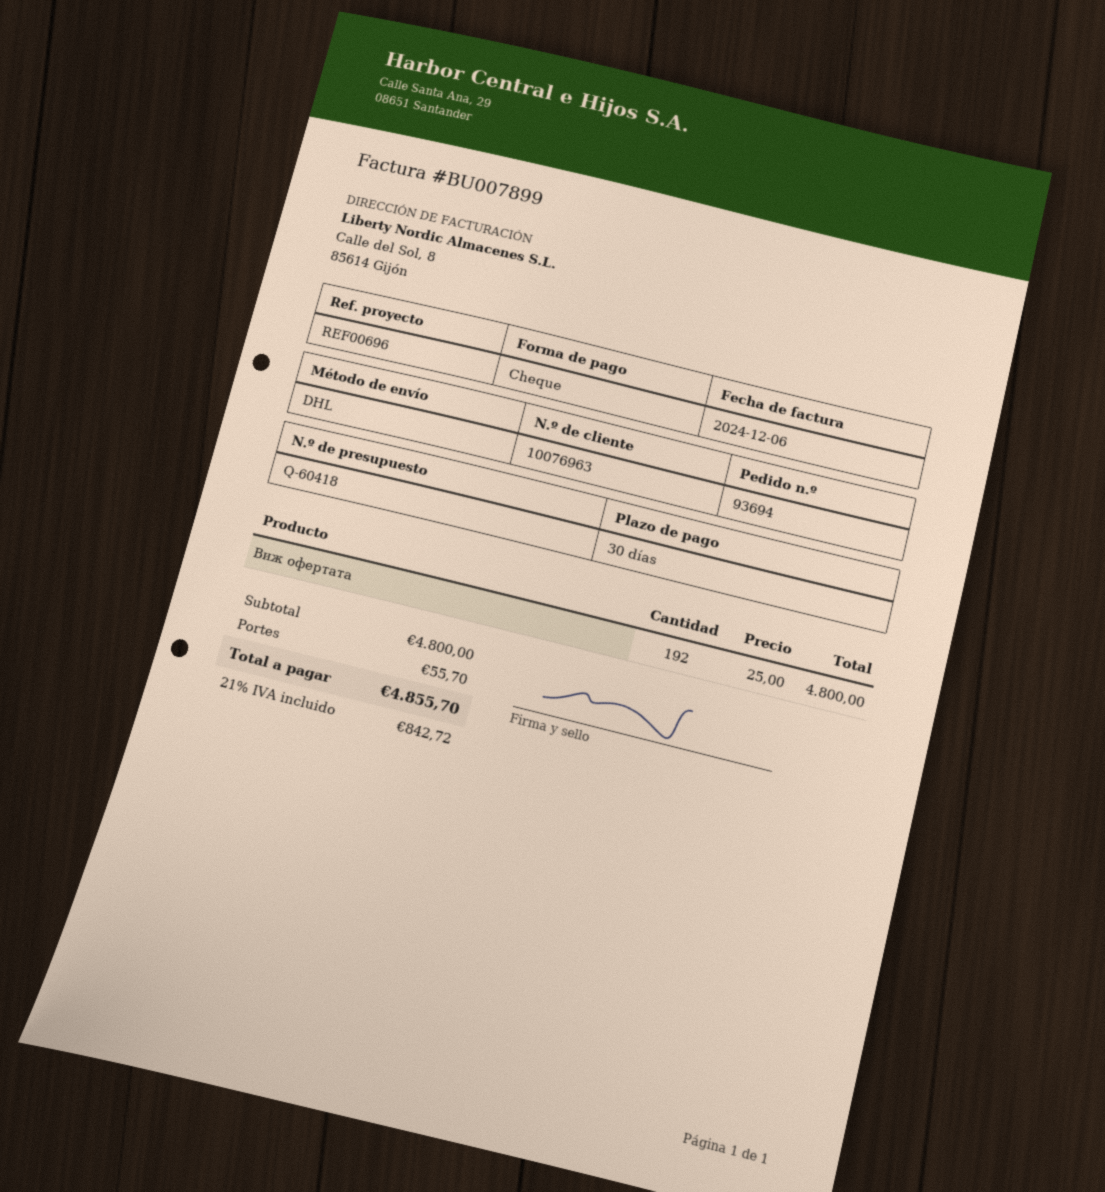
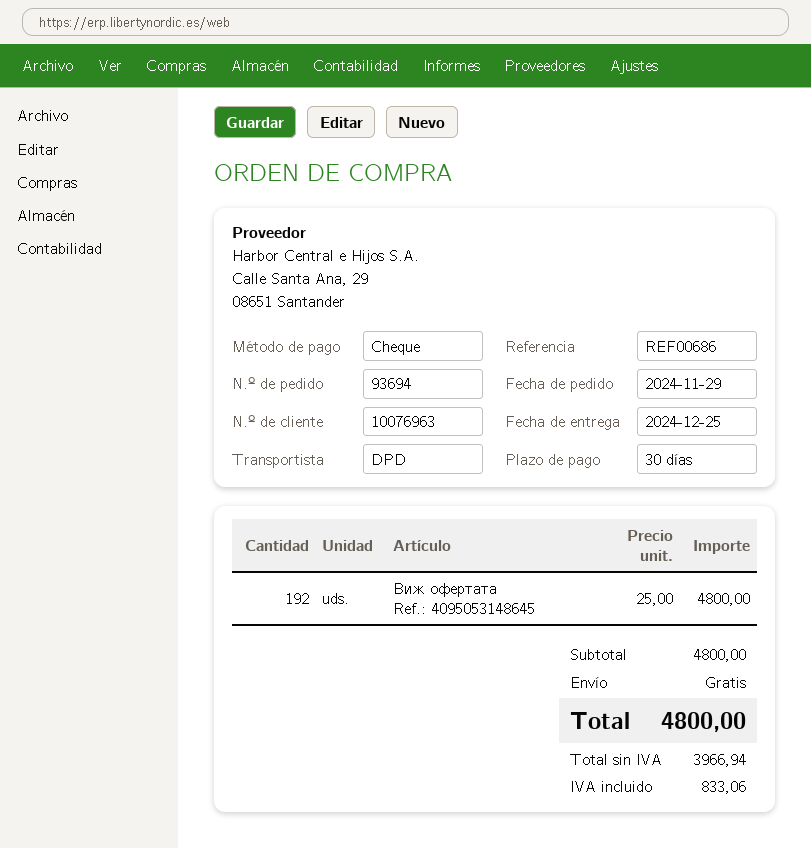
reference: REF00696 -> REF00686
shipping method: DHL -> DPD
shipping: 55.70 -> 0.00
tax: 842.72 -> 833.06
total: 4855.70 -> 4800.00

